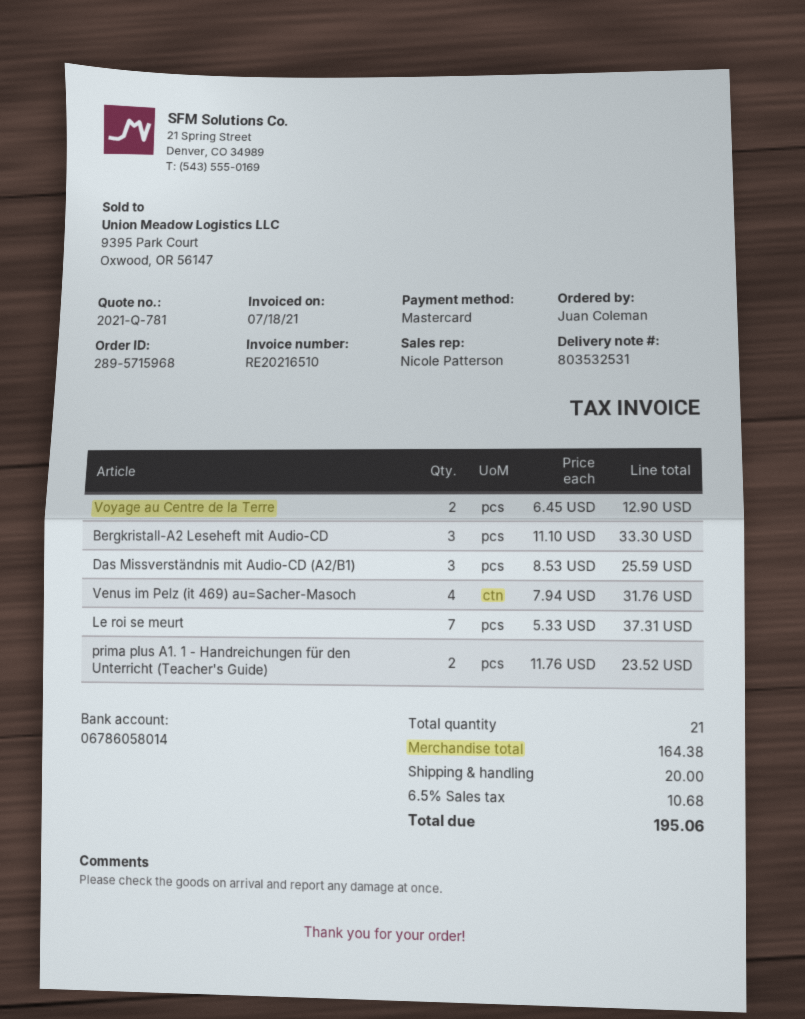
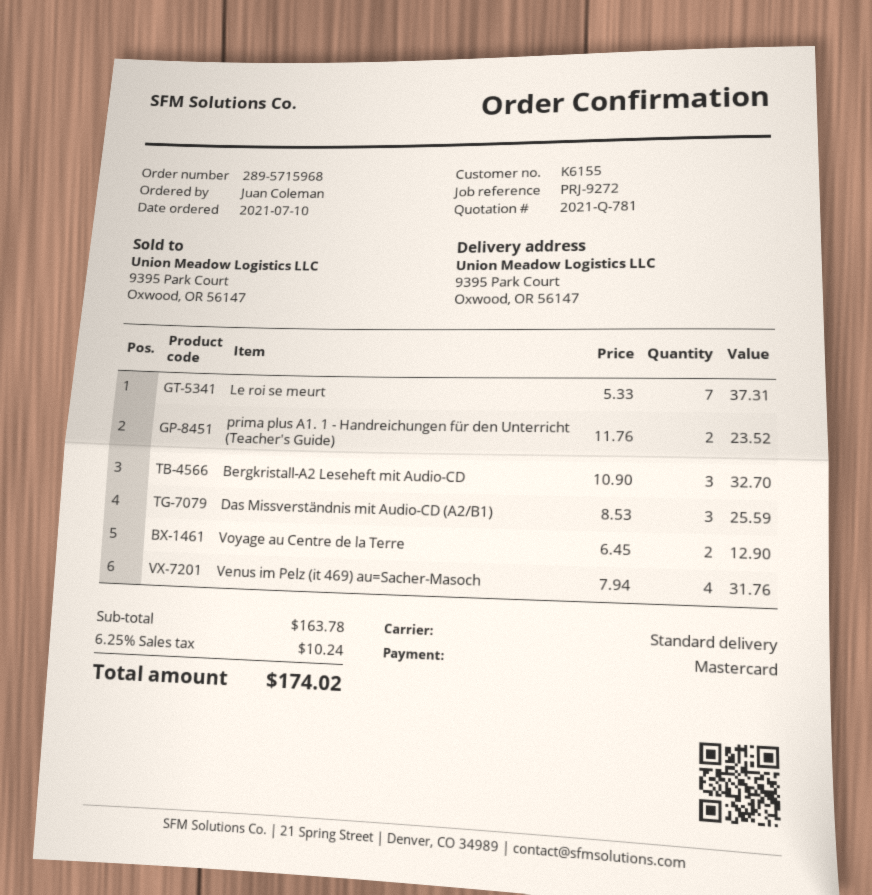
Bergkristall-A2 Leseheft mit Audio-CD: 3 x 11.10 = 33.30 -> 3 x 10.90 = 32.70
subtotal: 164.38 -> 163.78
shipping: 20.00 -> none
tax: 6.5% = 10.68 -> 6.25% = 10.24
total: 195.06 -> 174.02

